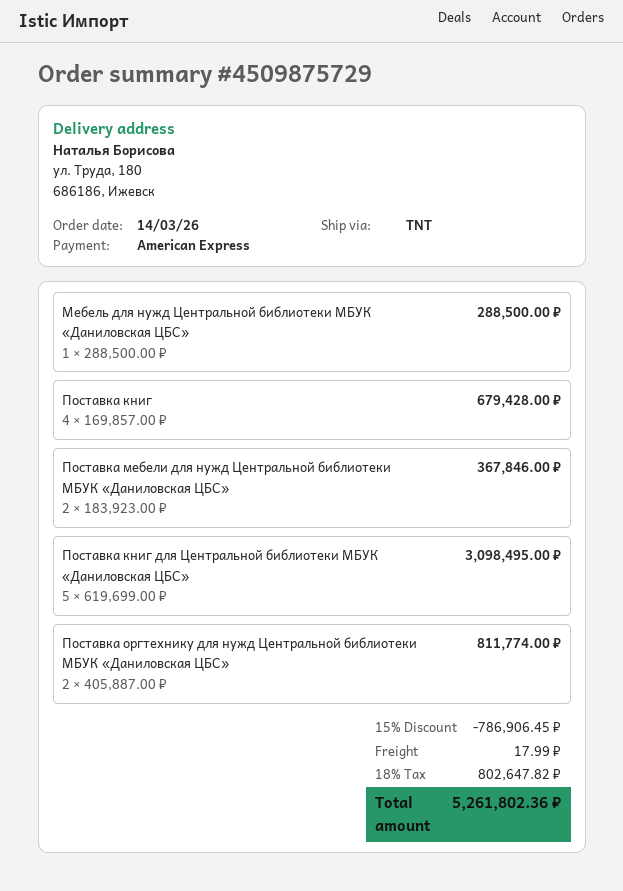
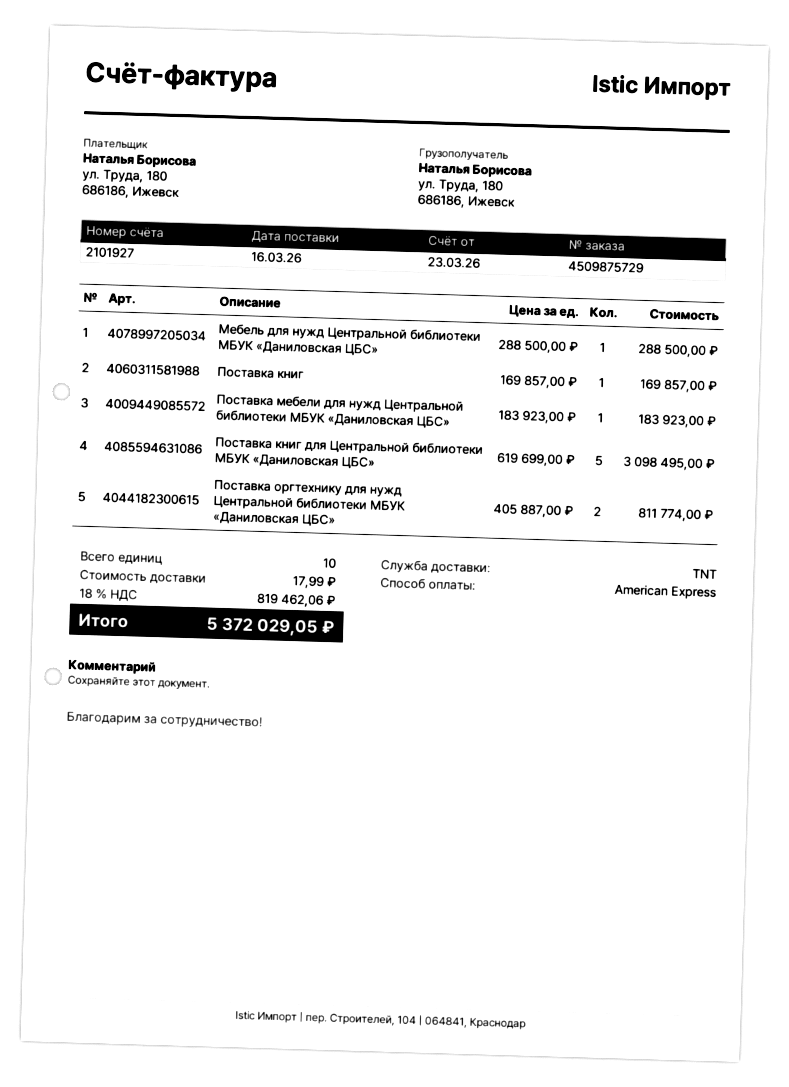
Поставка книг: 4 x 169857.00 = 679428.00 -> 1 x 169857.00 = 169857.00
Поставка мебели для нужд Центральной библиотеки МБУК «Даниловская ЦБС»: 2 x 183923.00 = 367846.00 -> 1 x 183923.00 = 183923.00
discount: 15% = 786906.45 -> none
tax: 18% = 802647.82 -> 18% = 819462.06
total: 5261802.36 -> 5372029.05

